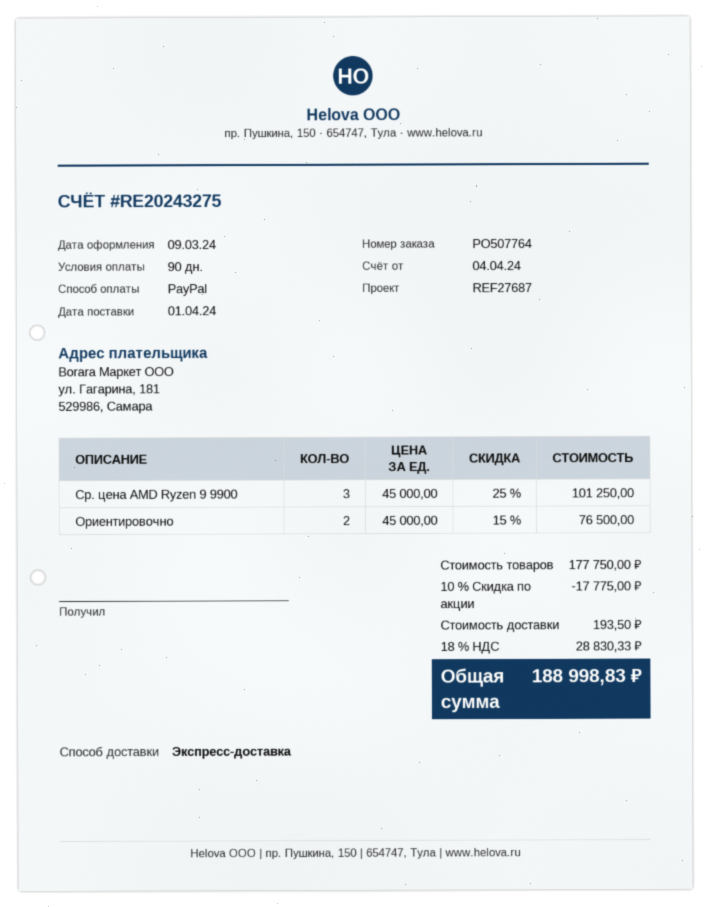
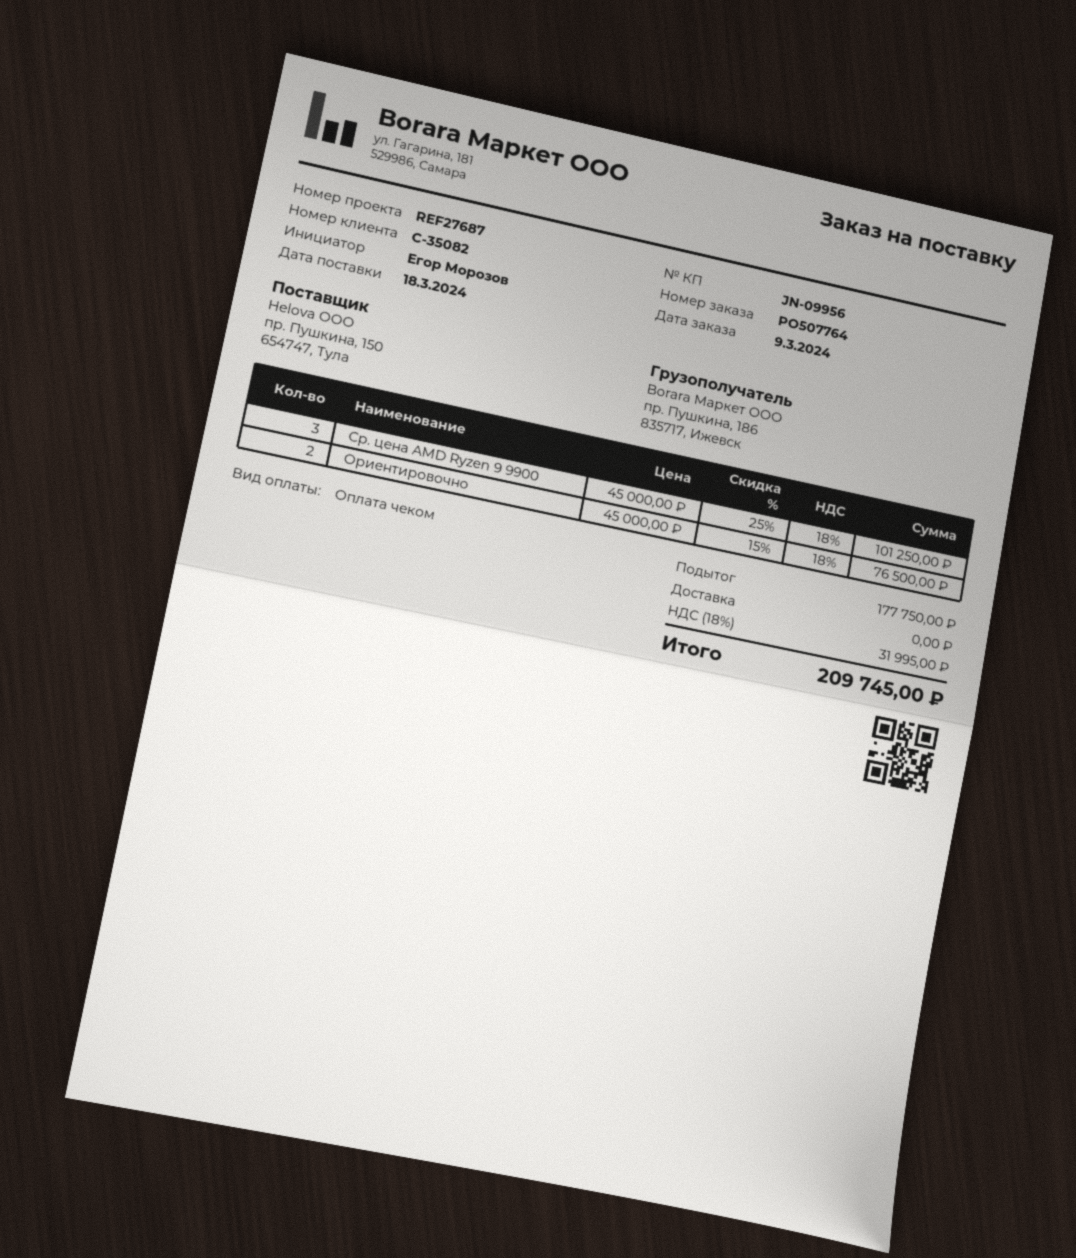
delivery date: 2024-04-01 -> 2024-03-18
payment method: PayPal -> cheque
discount: 10% = 17775.00 -> none
shipping: 193.50 -> 0.00
tax: 18% = 28830.33 -> 18% = 31995.00
total: 188998.83 -> 209745.00

